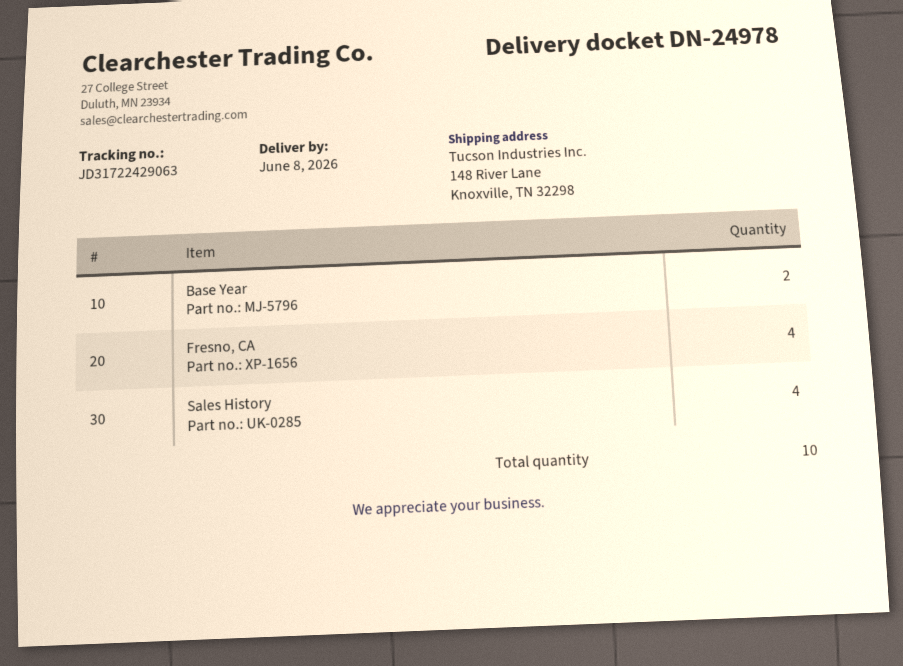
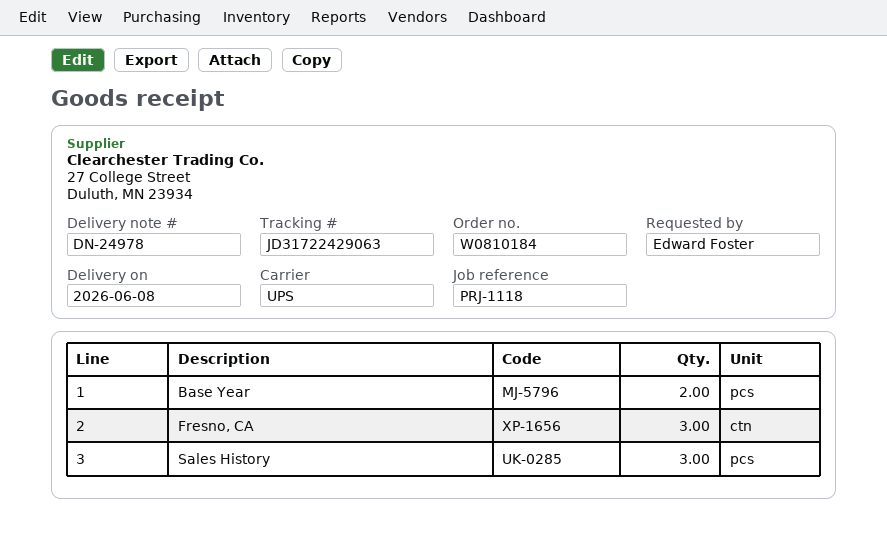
Fresno, CA: 4 -> 3
Sales History: 4 -> 3

